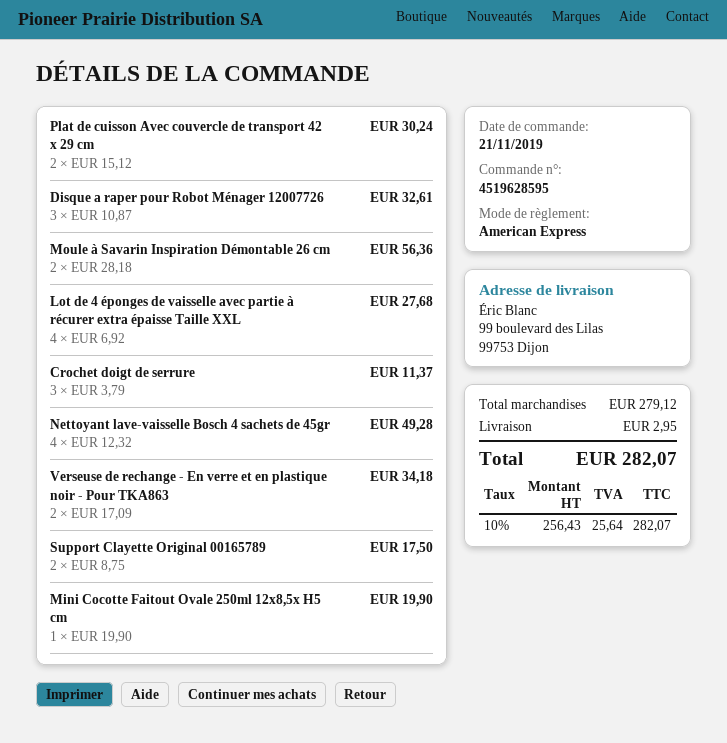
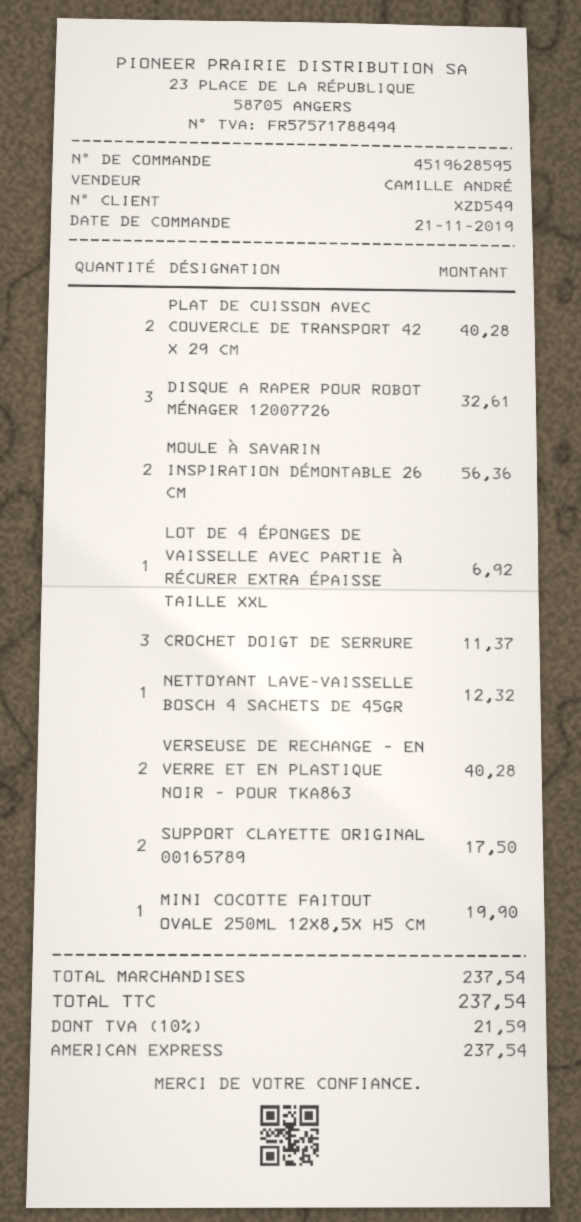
Plat de cuisson Avec couvercle de transport 42 x 29 cm: 2 for 30.24 -> 2 for 40.28
Lot de 4 éponges de vaisselle avec partie à récurer extra épaisse Taille XXL: 4 for 27.68 -> 1 for 6.92
Nettoyant lave-vaisselle Bosch 4 sachets de 45gr: 4 for 49.28 -> 1 for 12.32
Verseuse de rechange - En verre et en plastique noir - Pour TKA863: 2 for 34.18 -> 2 for 40.28
subtotal: 279.12 -> 237.54
shipping: 2.95 -> none
tax: 10% = 25.64 -> 10% = 21.59
total: 282.07 -> 237.54

